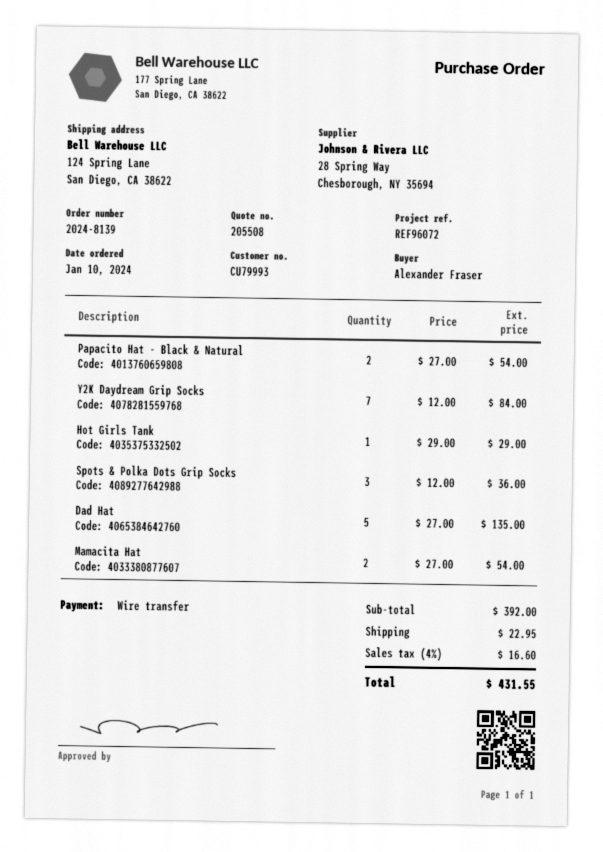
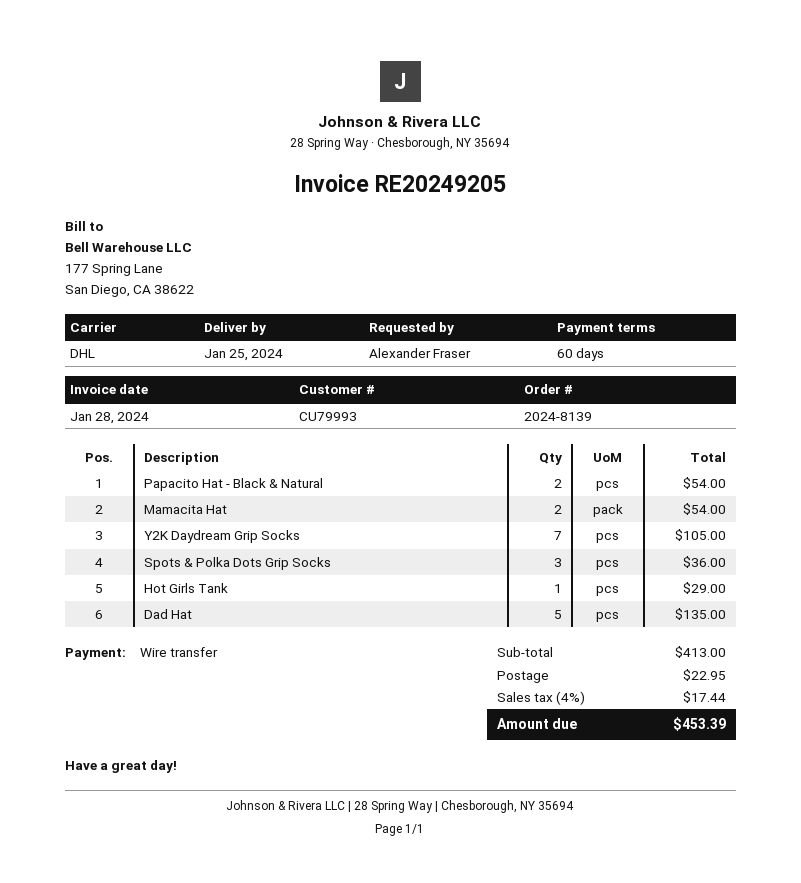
Y2K Daydream Grip Socks: 7 for 84.00 -> 7 for 105.00
subtotal: 392.00 -> 413.00
tax: 4% = 16.60 -> 4% = 17.44
total: 431.55 -> 453.39

